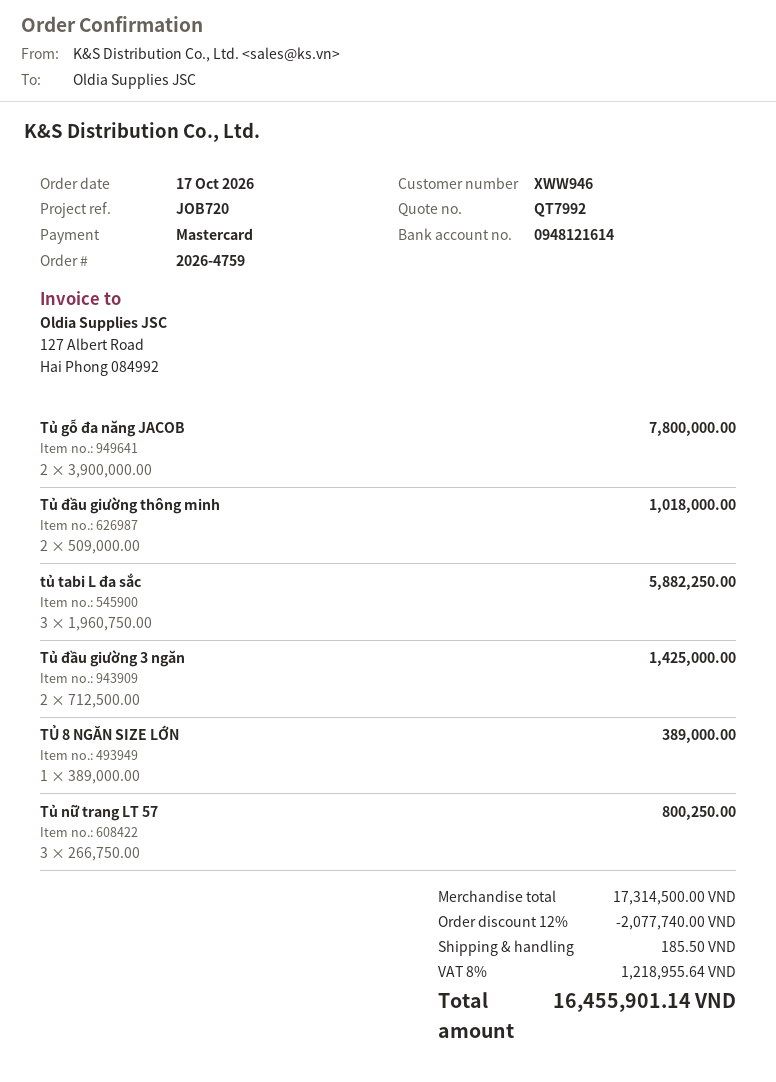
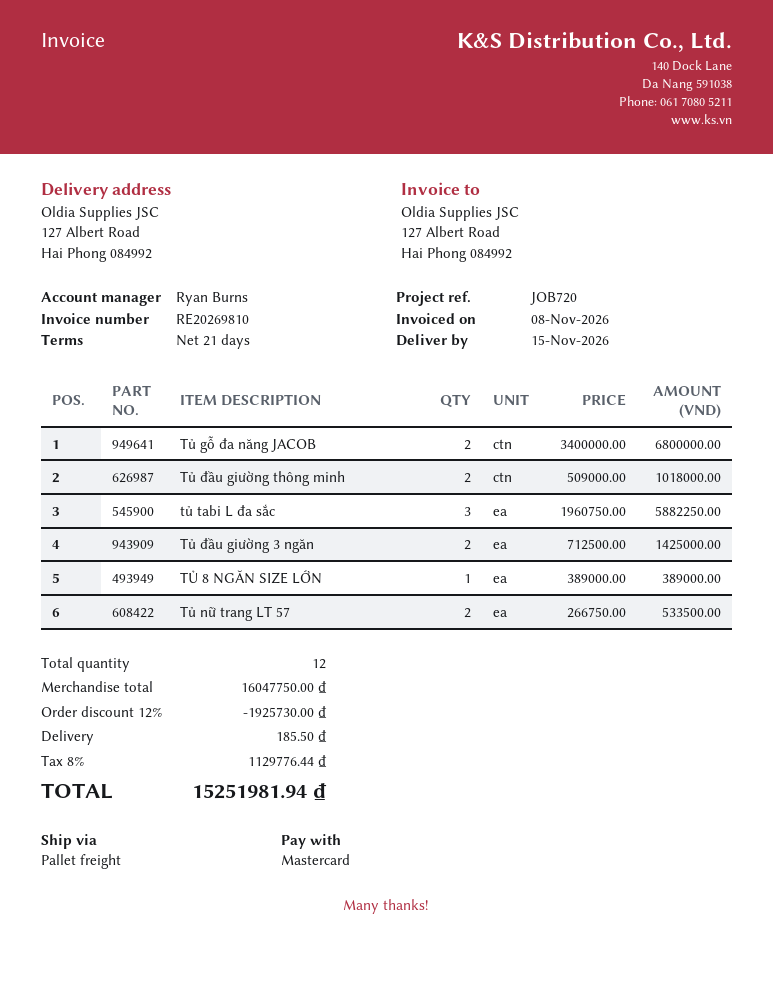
Tủ gỗ đa năng JACOB: 2 x 3900000.00 = 7800000.00 -> 2 x 3400000.00 = 6800000.00
Tủ nữ trang LT 57: 3 x 266750.00 = 800250.00 -> 2 x 266750.00 = 533500.00
subtotal: 17314500.00 -> 16047750.00
discount: 12% = 2077740.00 -> 12% = 1925730.00
tax: 8% = 1218955.64 -> 8% = 1129776.44
total: 16455901.14 -> 15251981.94

